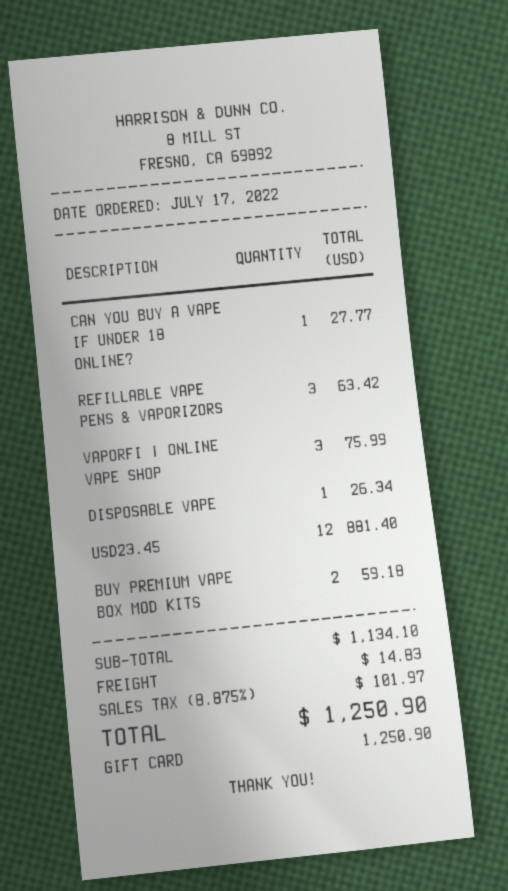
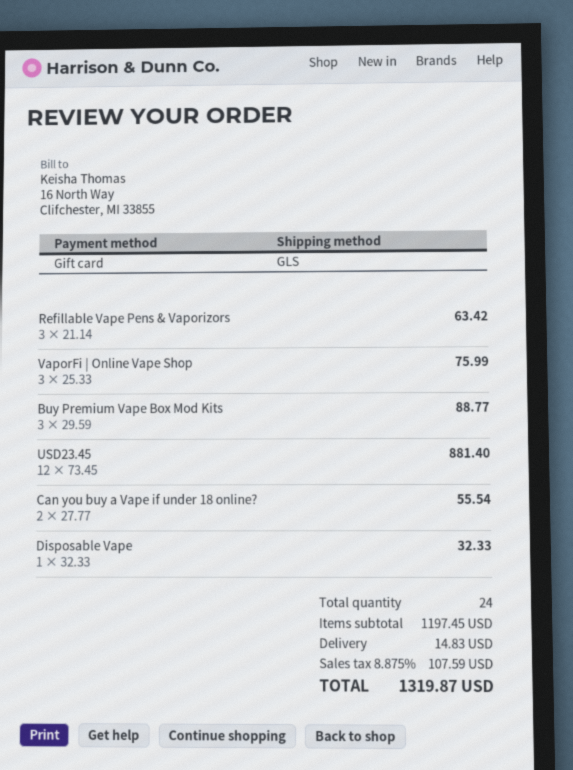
CAN YOU BUY A VAPE IF UNDER 18 ONLINE?: 1 for 27.77 -> 2 for 55.54
DISPOSABLE VAPE: 1 for 26.34 -> 1 for 32.33
BUY PREMIUM VAPE BOX MOD KITS: 2 for 59.18 -> 3 for 88.77
subtotal: 1134.10 -> 1197.45
tax: 8.875% = 101.97 -> 8.875% = 107.59
total: 1250.90 -> 1319.87

